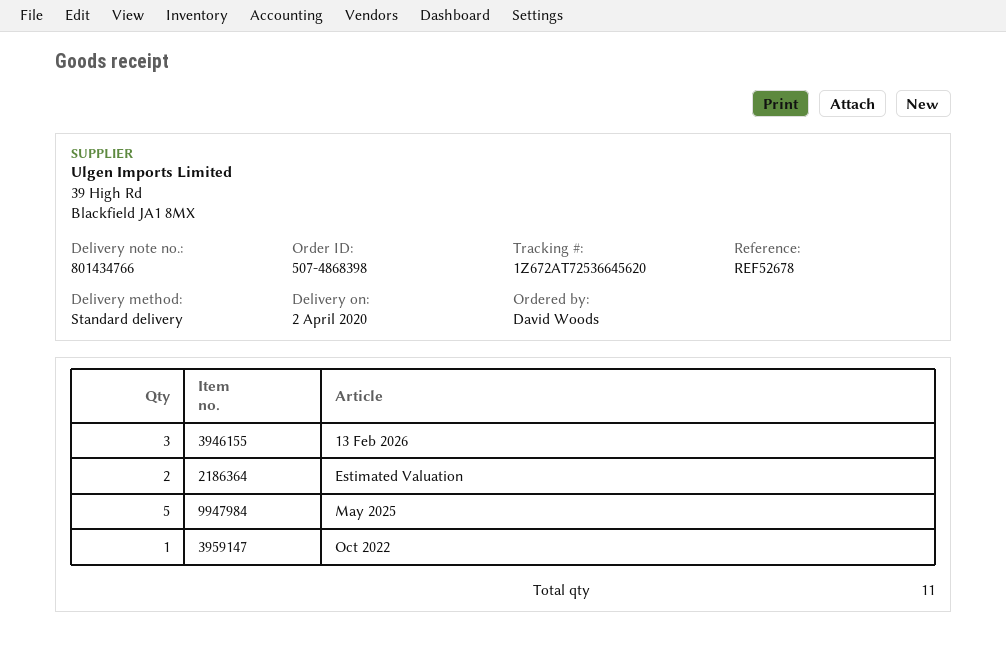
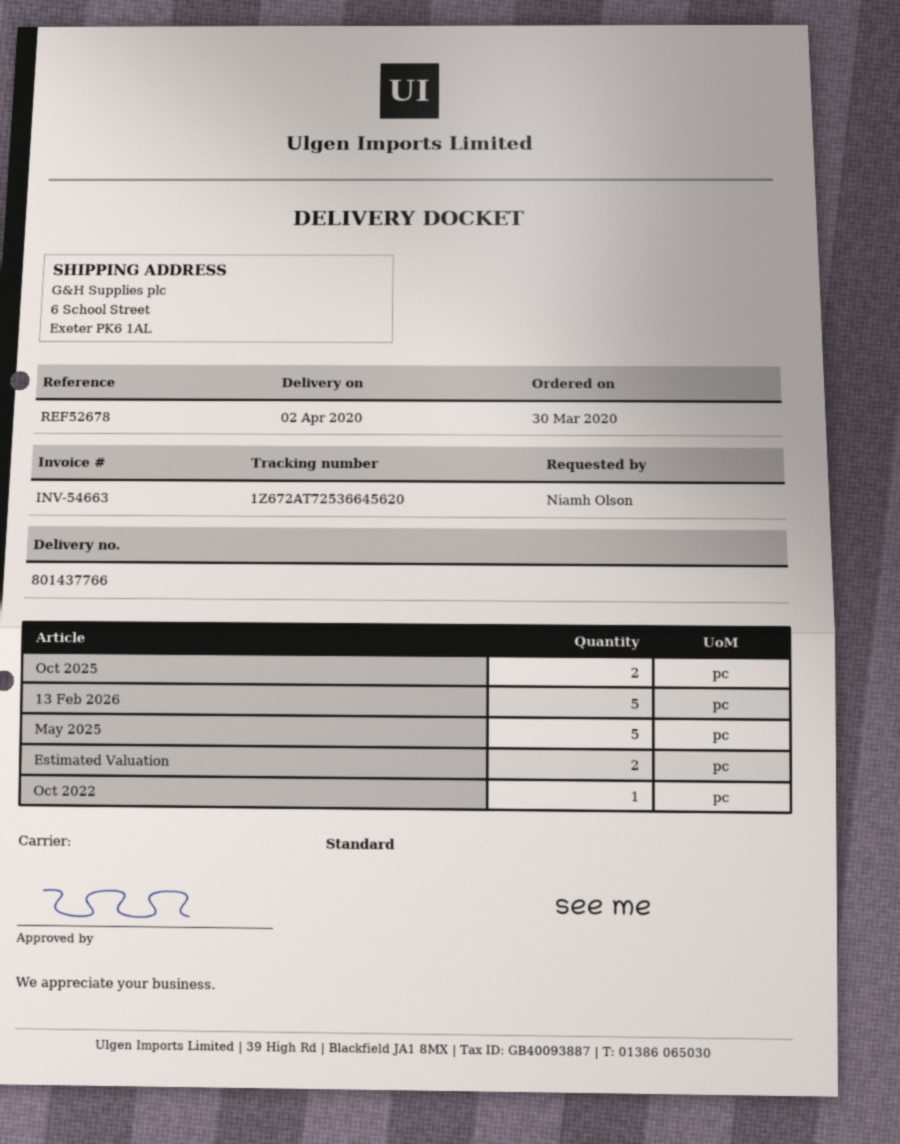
delivery note number: 801434766 -> 801437766
ordered by: David Woods -> Niamh Olson
13 Feb 2026: 3 -> 5
Oct 2025: none -> 2

